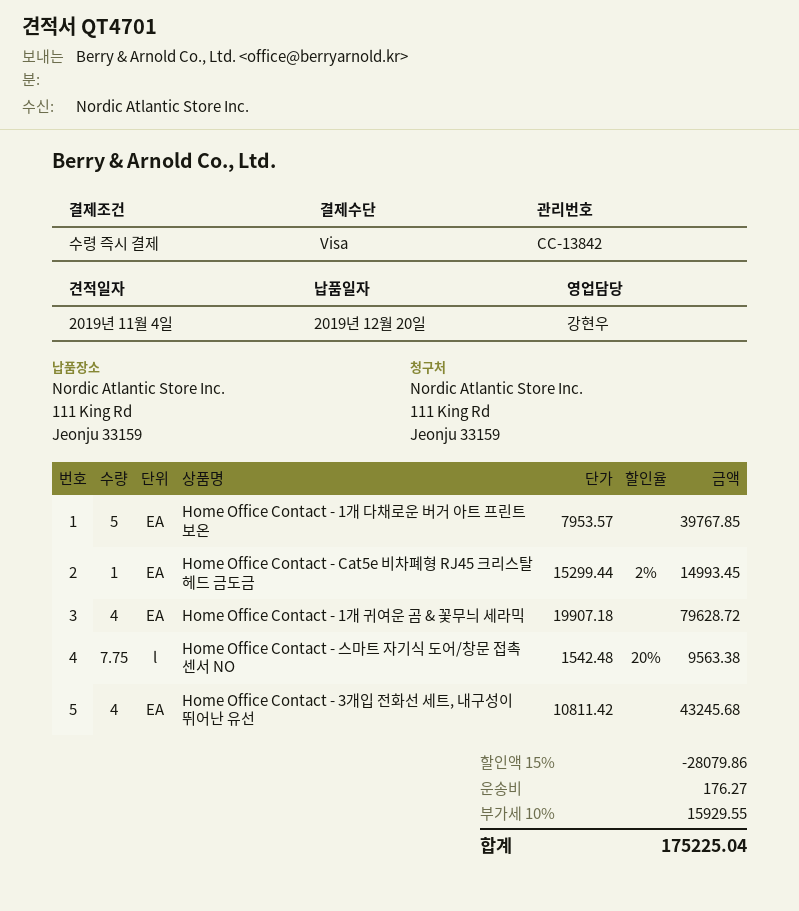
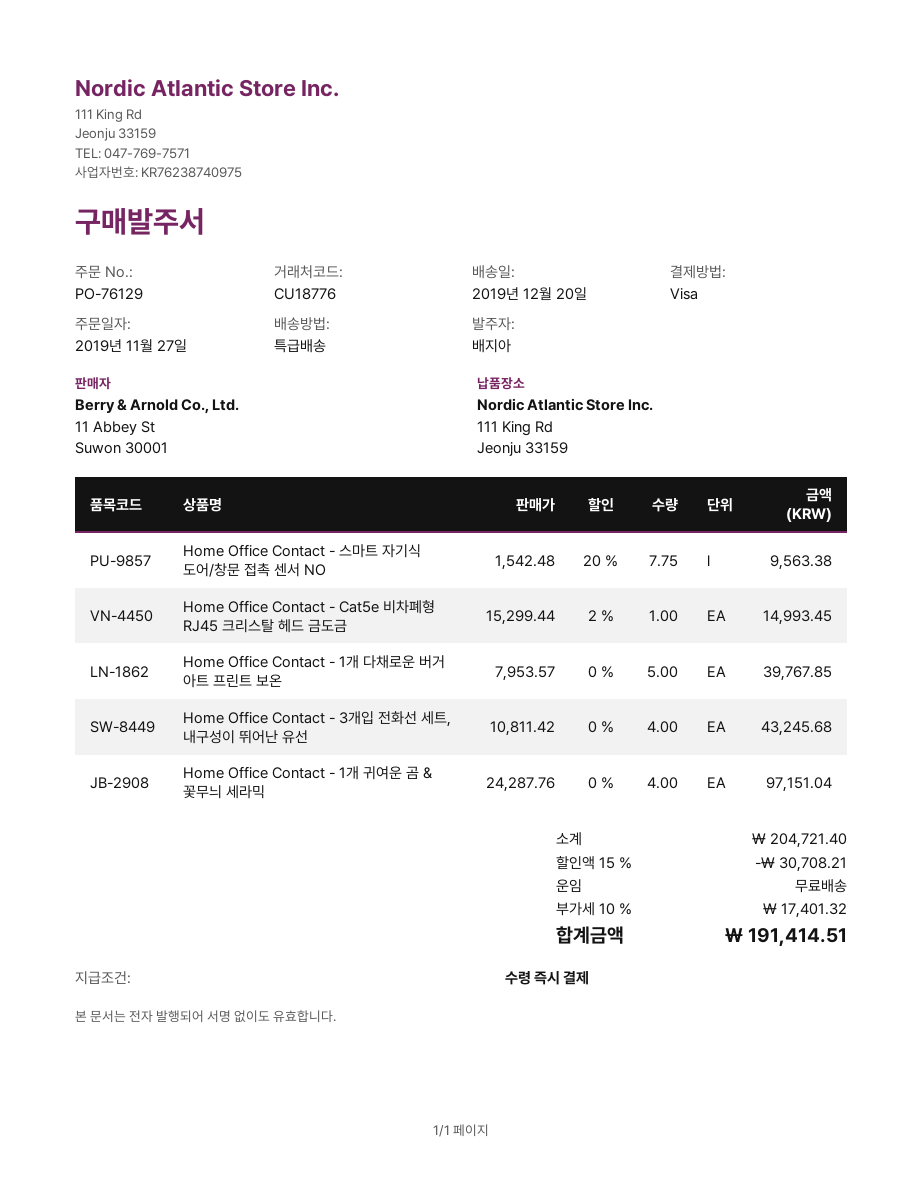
Home Office Contact - 1개 귀여운 곰 & 꽃무늬 세라믹: 4 x 19907.18 = 79628.72 -> 4 x 24287.76 = 97151.04
discount: 15% = 28079.86 -> 15% = 30708.21
shipping: 176.27 -> 0.00
tax: 10% = 15929.55 -> 10% = 17401.32
total: 175225.04 -> 191414.51

